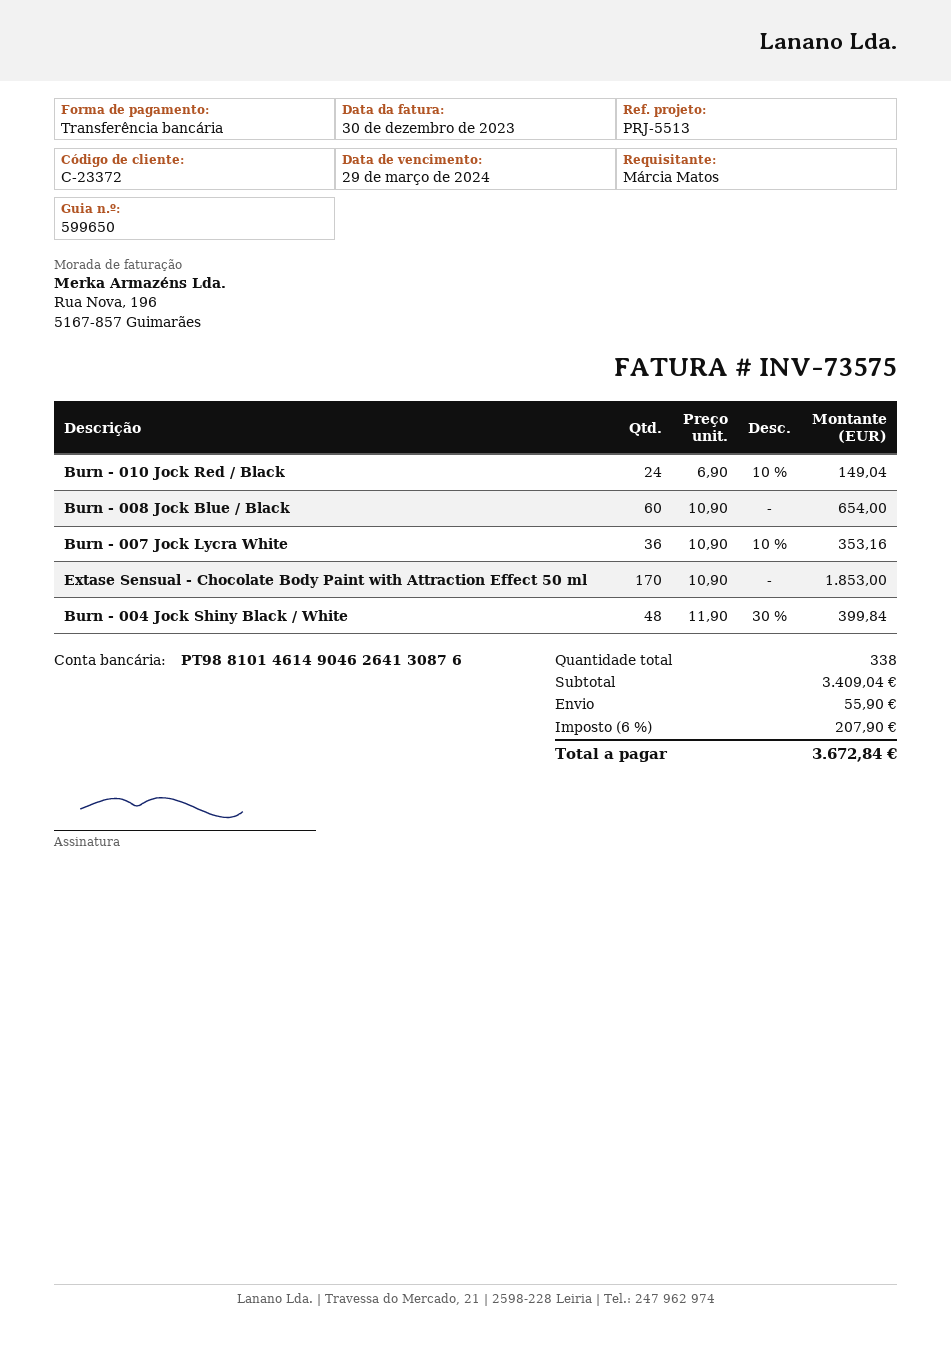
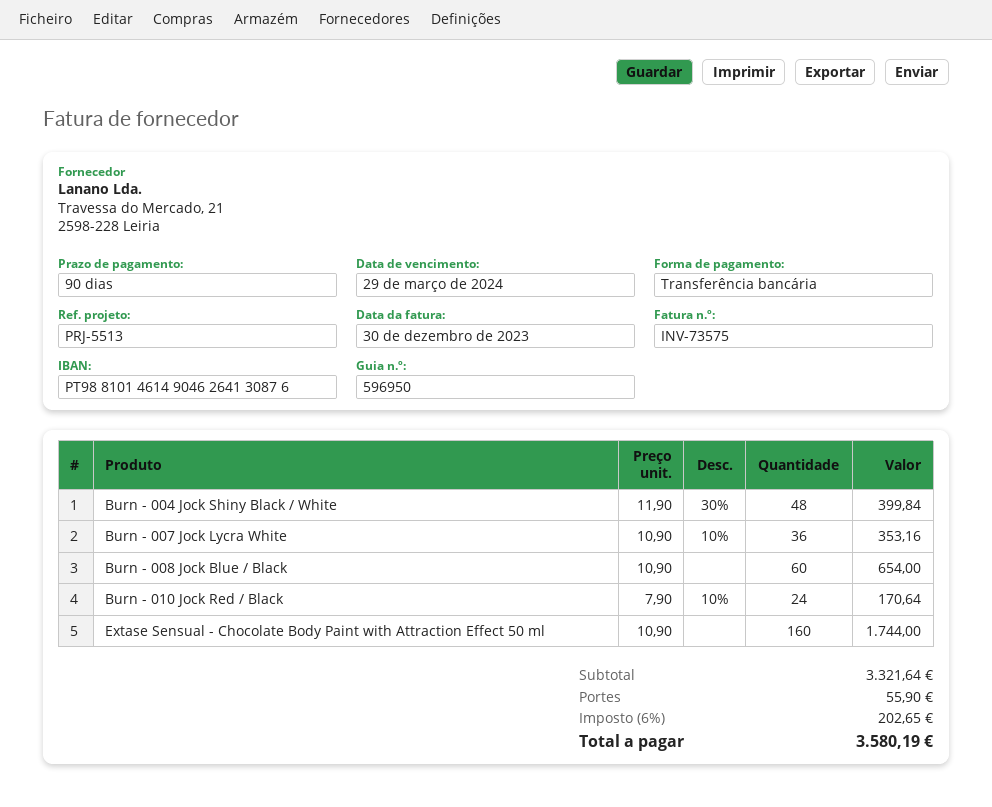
delivery note number: 599650 -> 596950
Burn - 010 Jock Red / Black: 24 x 6.90 - 10% = 149.04 -> 24 x 7.90 - 10% = 170.64
Extase Sensual - Chocolate Body Paint with Attraction Effect 50 ml: 170 x 10.90 = 1853.00 -> 160 x 10.90 = 1744.00
subtotal: 3409.04 -> 3321.64
tax: 6% = 207.90 -> 6% = 202.65
total: 3672.84 -> 3580.19

